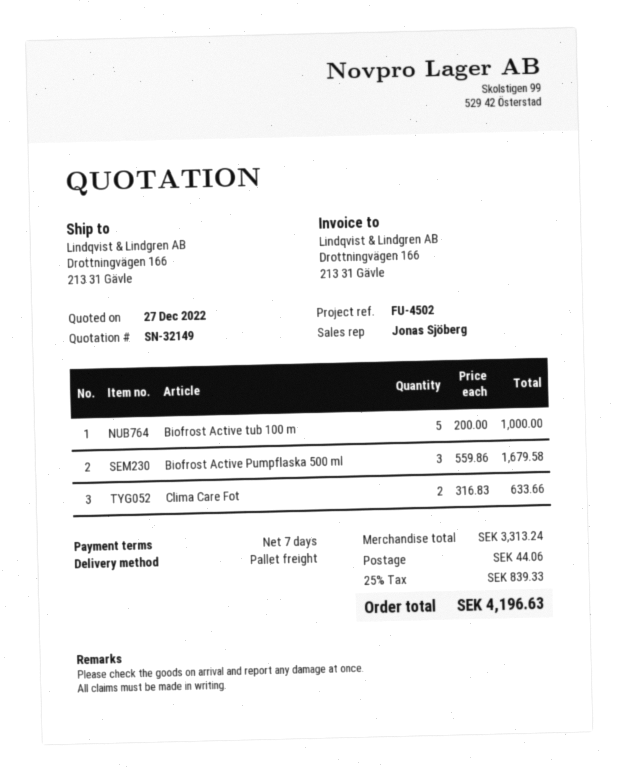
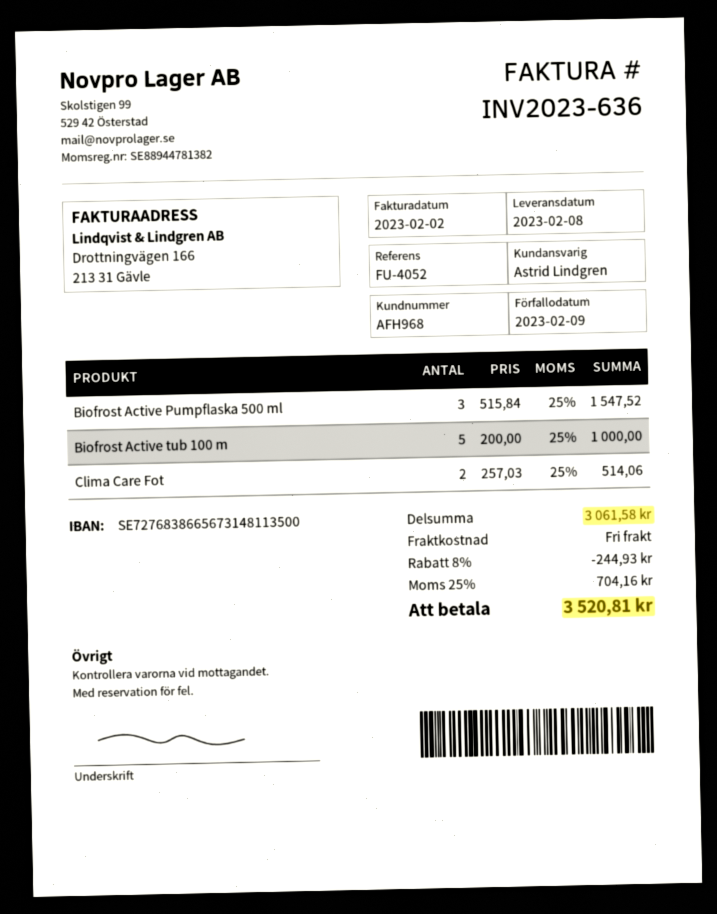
reference: FU-4502 -> FU-4052
sales rep: Jonas Sjöberg -> Astrid Lindgren
Biofrost Active Pumpflaska 500 ml: 3 x 559.86 = 1679.58 -> 3 x 515.84 = 1547.52
Clima Care Fot: 2 x 316.83 = 633.66 -> 2 x 257.03 = 514.06
subtotal: 3313.24 -> 3061.58
discount: none -> 8% = 244.93
shipping: 44.06 -> 0.00
tax: 25% = 839.33 -> 25% = 704.16
total: 4196.63 -> 3520.81

